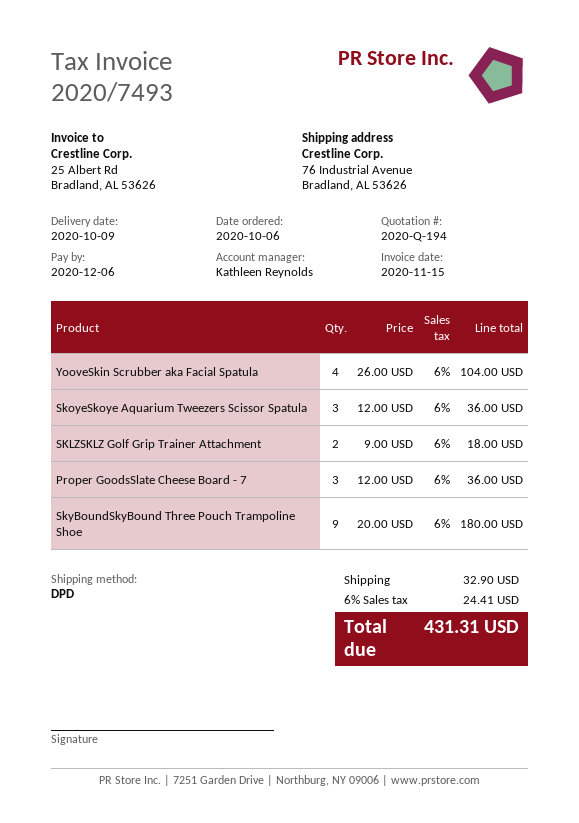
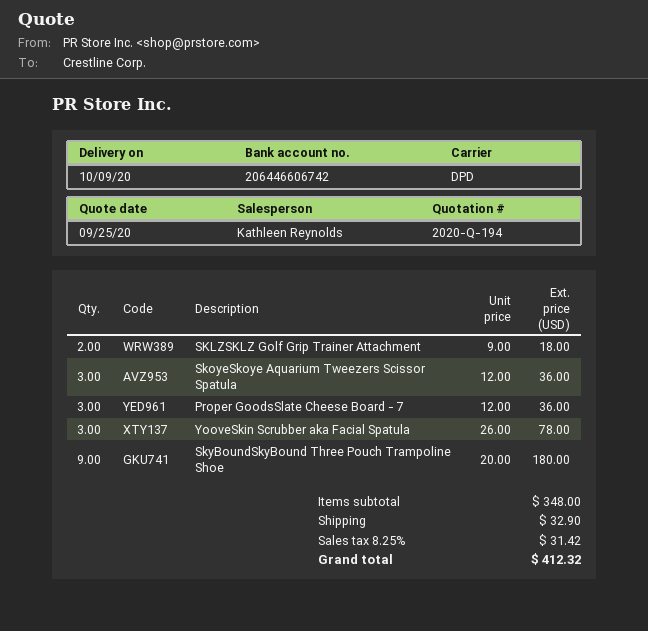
YooveSkin Scrubber aka Facial Spatula: 4 x 26.00 = 104.00 -> 3 x 26.00 = 78.00
tax: 6% = 24.41 -> 8.25% = 31.42
total: 431.31 -> 412.32

